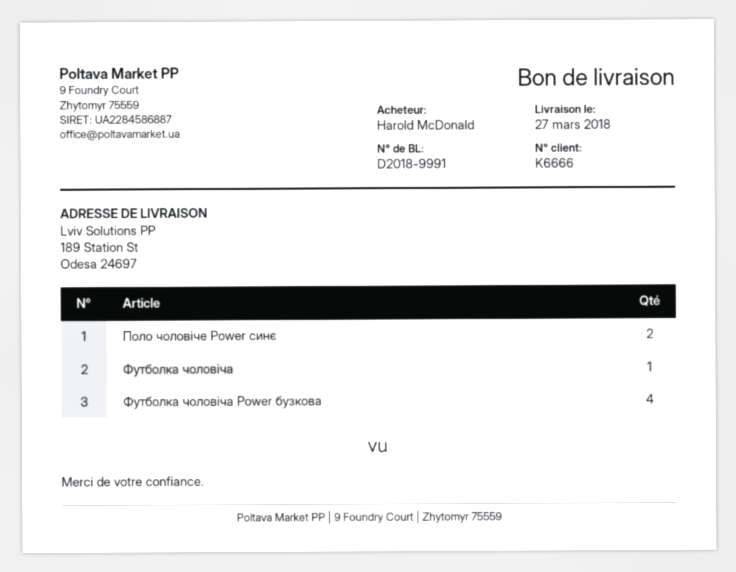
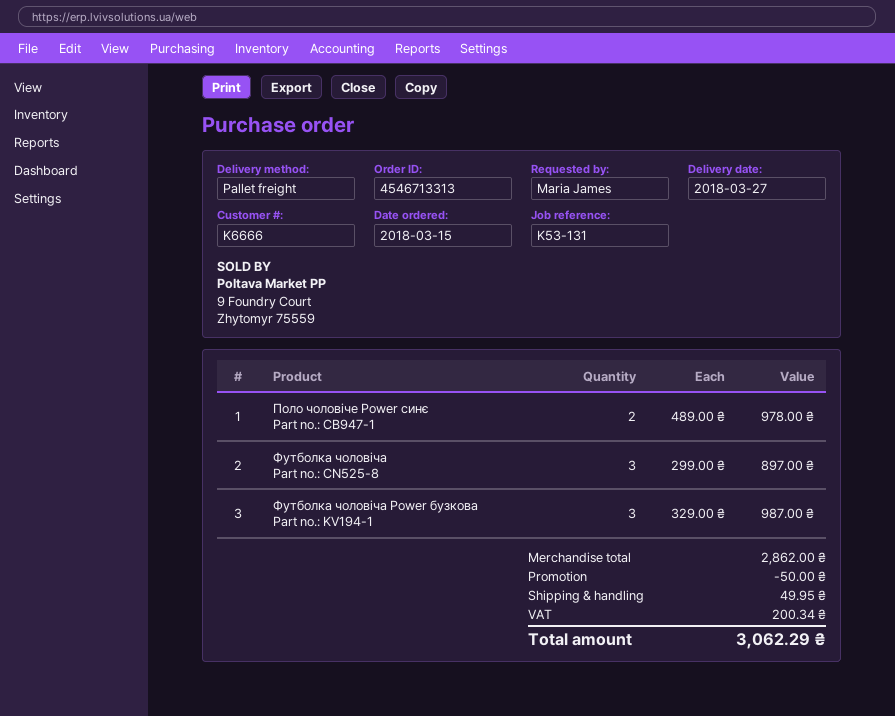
ordered by: Harold McDonald -> Maria James
Футболка чоловіча: 1 -> 3
Футболка чоловіча Power бузкова: 4 -> 3

